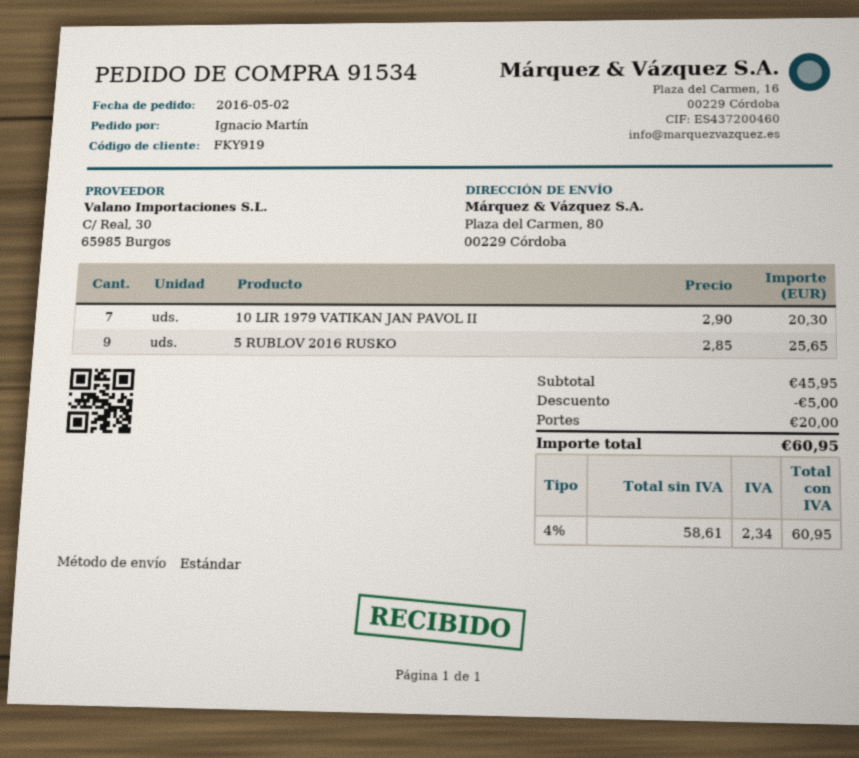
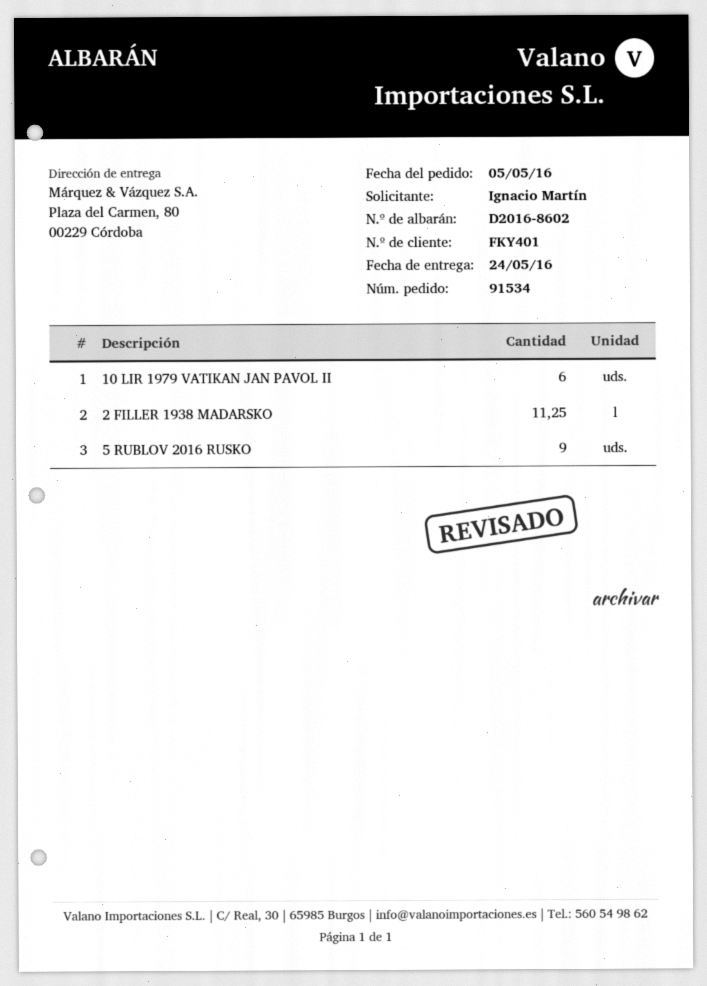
order date: 2016-05-02 -> 2016-05-05
customer number: FKY919 -> FKY401
10 LIR 1979 VATIKAN JAN PAVOL II: 7 -> 6
2 FILLER 1938 MADARSKO: none -> 11.25

